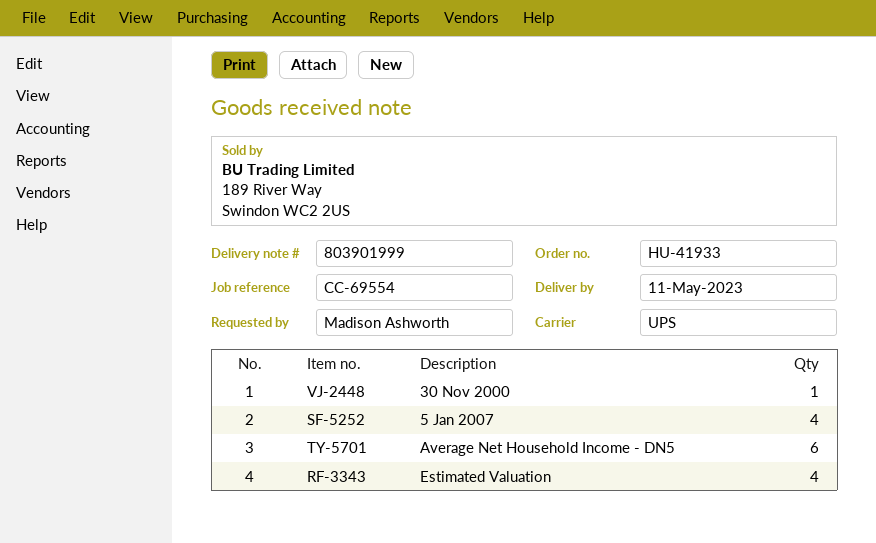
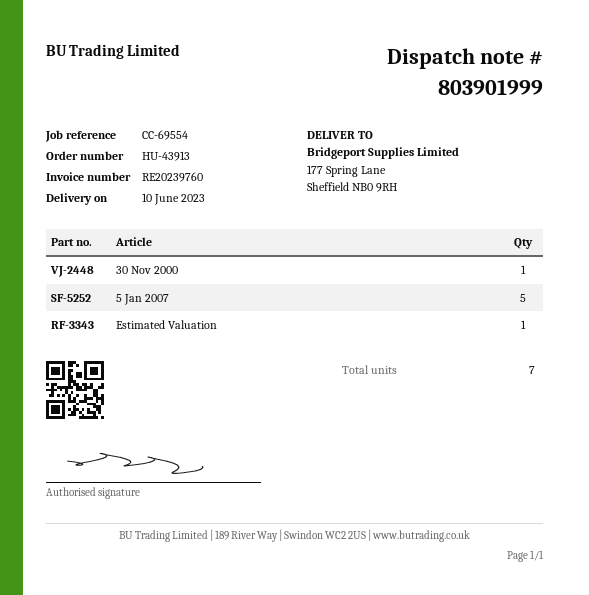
order number: HU-41933 -> HU-43913
delivery date: 2023-05-11 -> 2023-06-10
5 Jan 2007: 4 -> 5
Average Net Household Income - DN5: 6 -> none
Estimated Valuation: 4 -> 1

